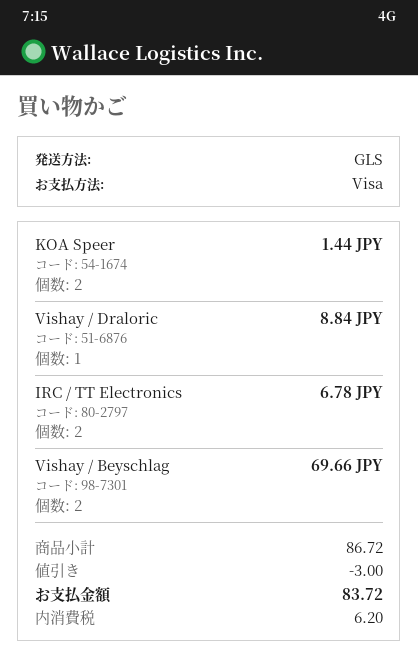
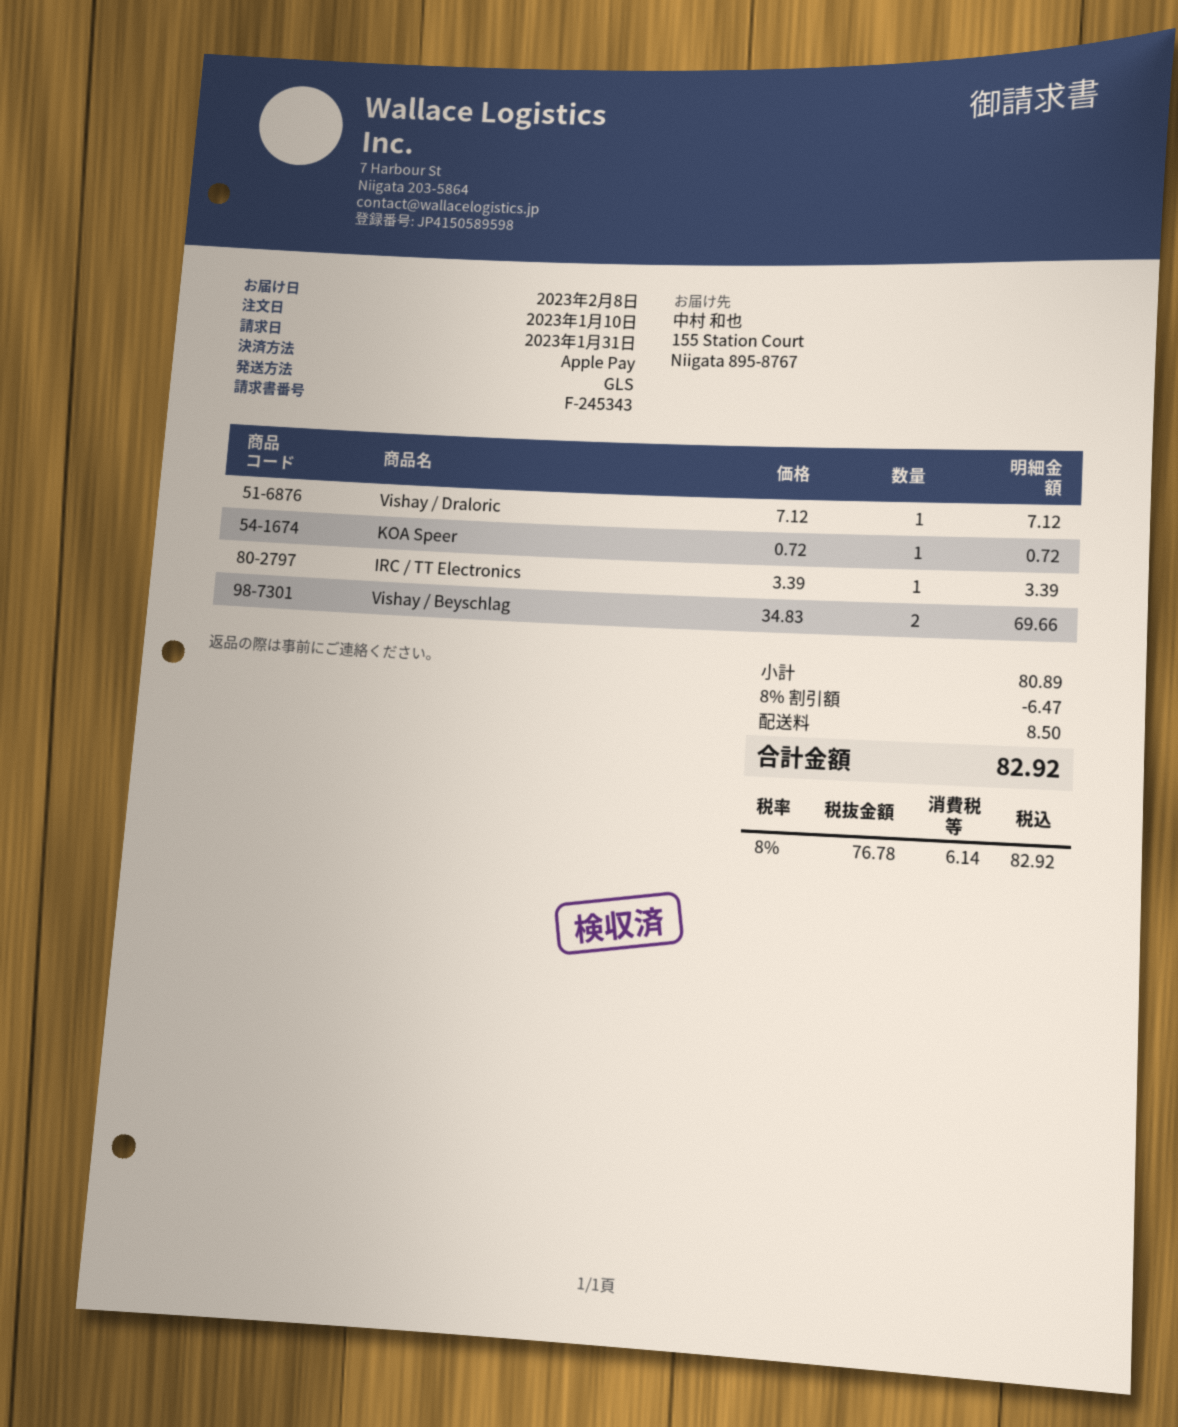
payment method: Visa -> Apple Pay
KOA Speer: 2 for 1.44 -> 1 for 0.72
Vishay / Draloric: 1 for 8.84 -> 1 for 7.12
IRC / TT Electronics: 2 for 6.78 -> 1 for 3.39
subtotal: 86.72 -> 80.89
discount: 3.00 -> 6.47
shipping: none -> 8.50
tax: 6.20 -> 6.14
total: 83.72 -> 82.92

